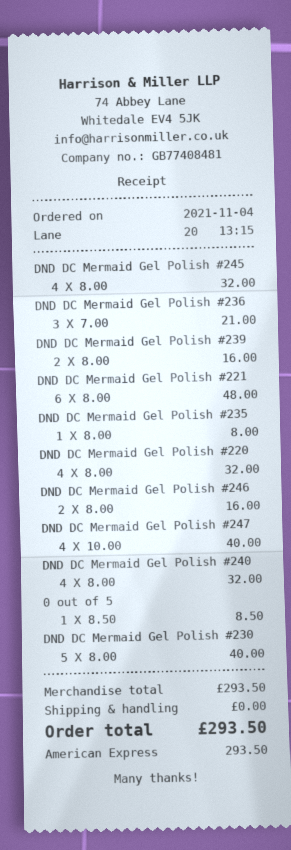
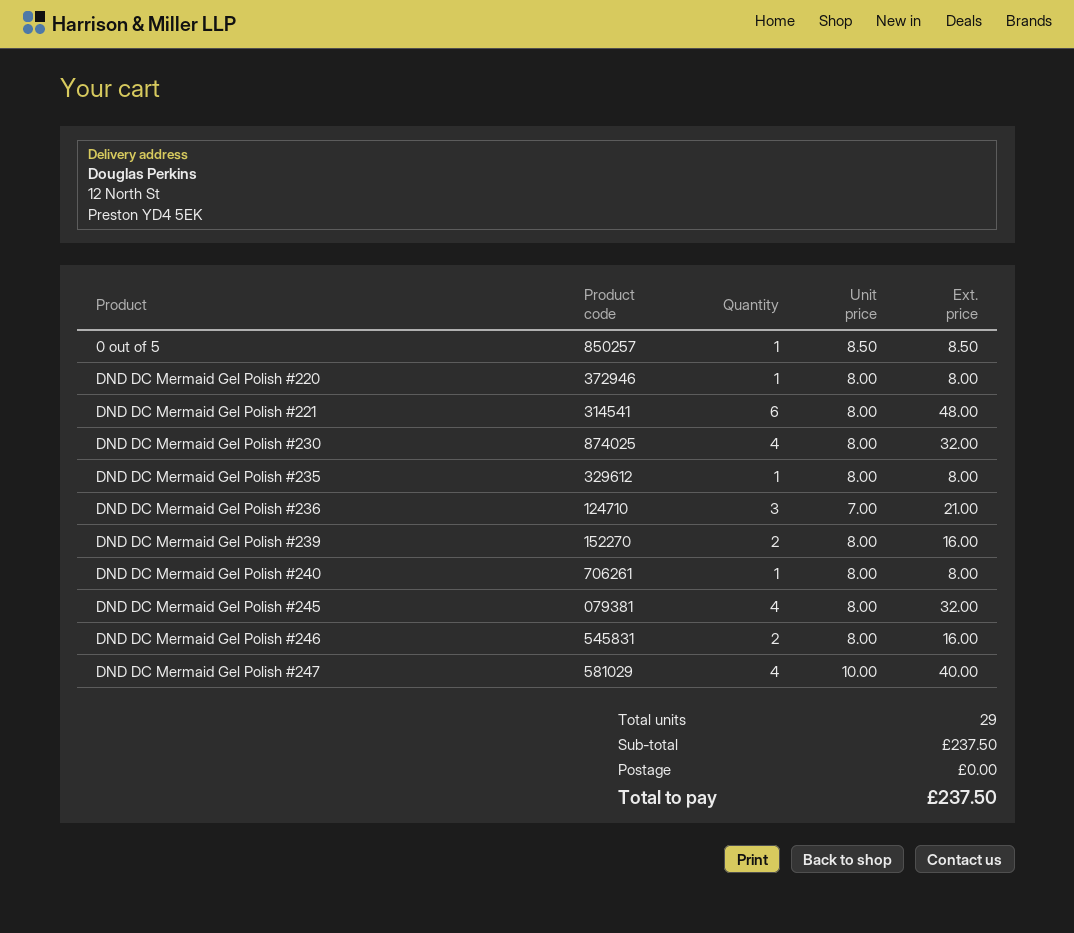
DND DC Mermaid Gel Polish #220: 4 x 8.00 = 32.00 -> 1 x 8.00 = 8.00
DND DC Mermaid Gel Polish #240: 4 x 8.00 = 32.00 -> 1 x 8.00 = 8.00
DND DC Mermaid Gel Polish #230: 5 x 8.00 = 40.00 -> 4 x 8.00 = 32.00
subtotal: 293.50 -> 237.50
total: 293.50 -> 237.50

